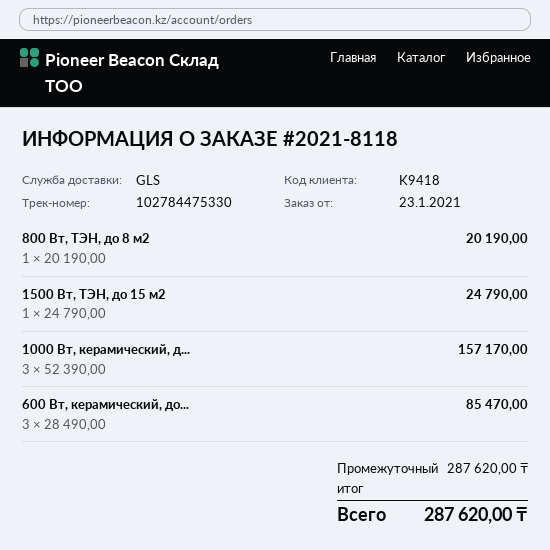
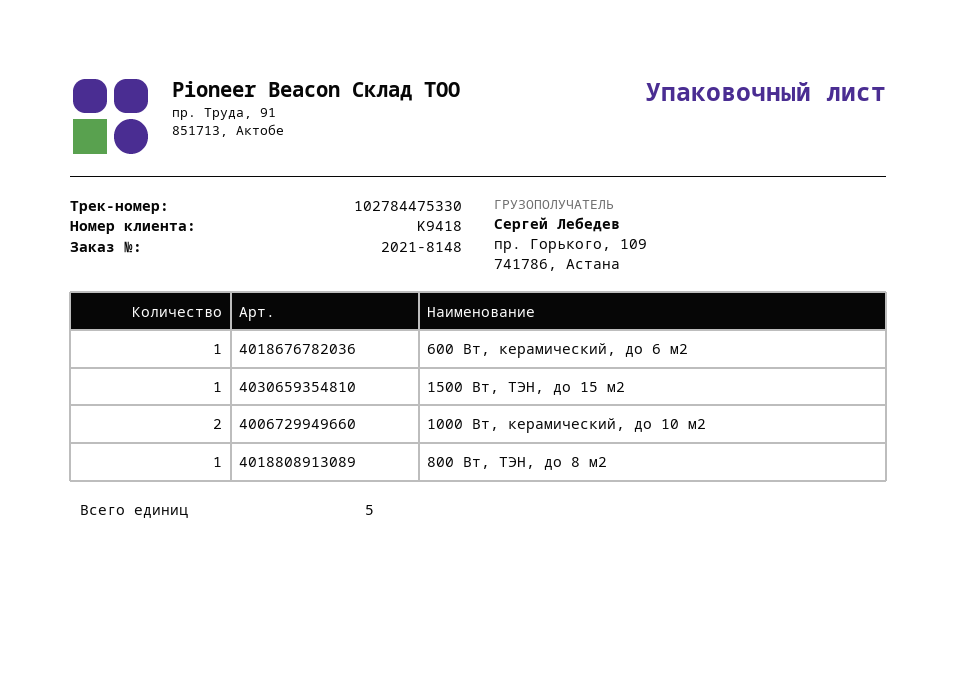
order number: 2021-8118 -> 2021-8148
1000 Вт, керамический, д...: 3 -> 2
600 Вт, керамический, до...: 3 -> 1

